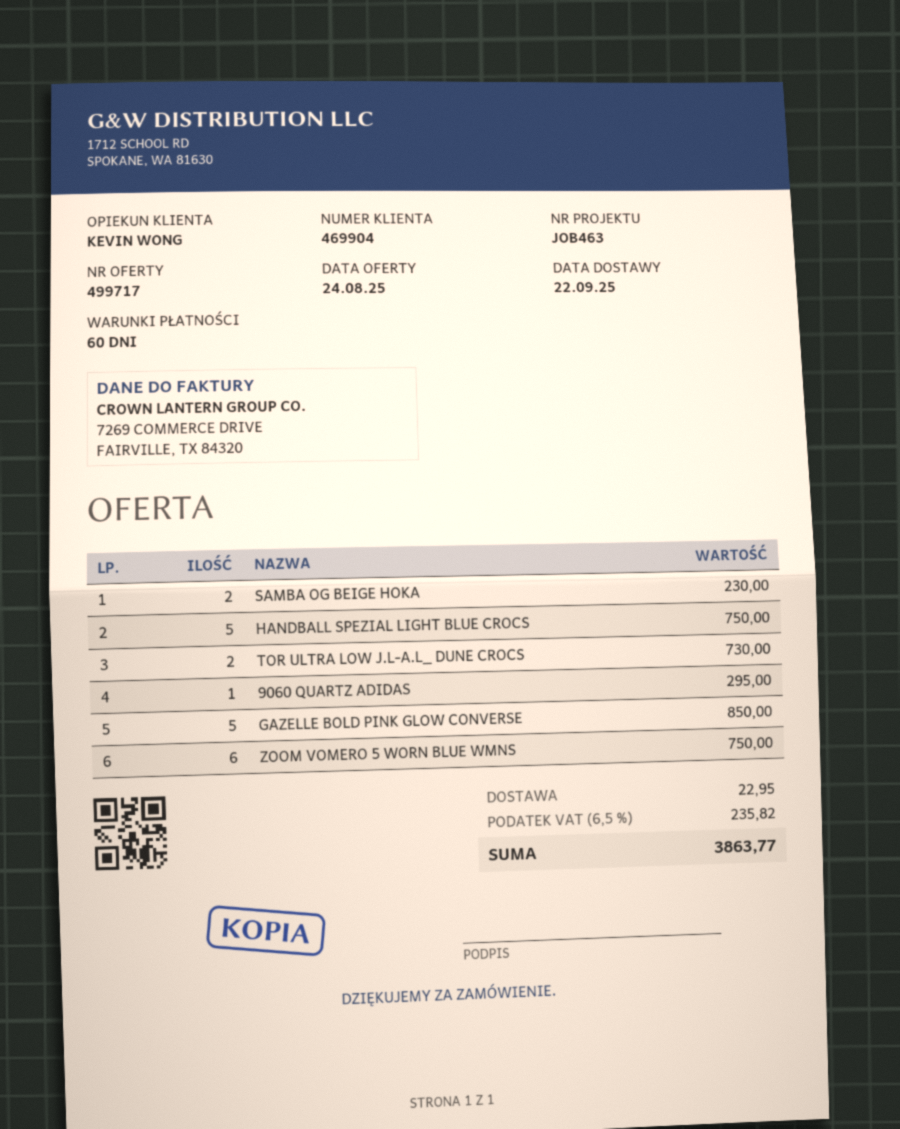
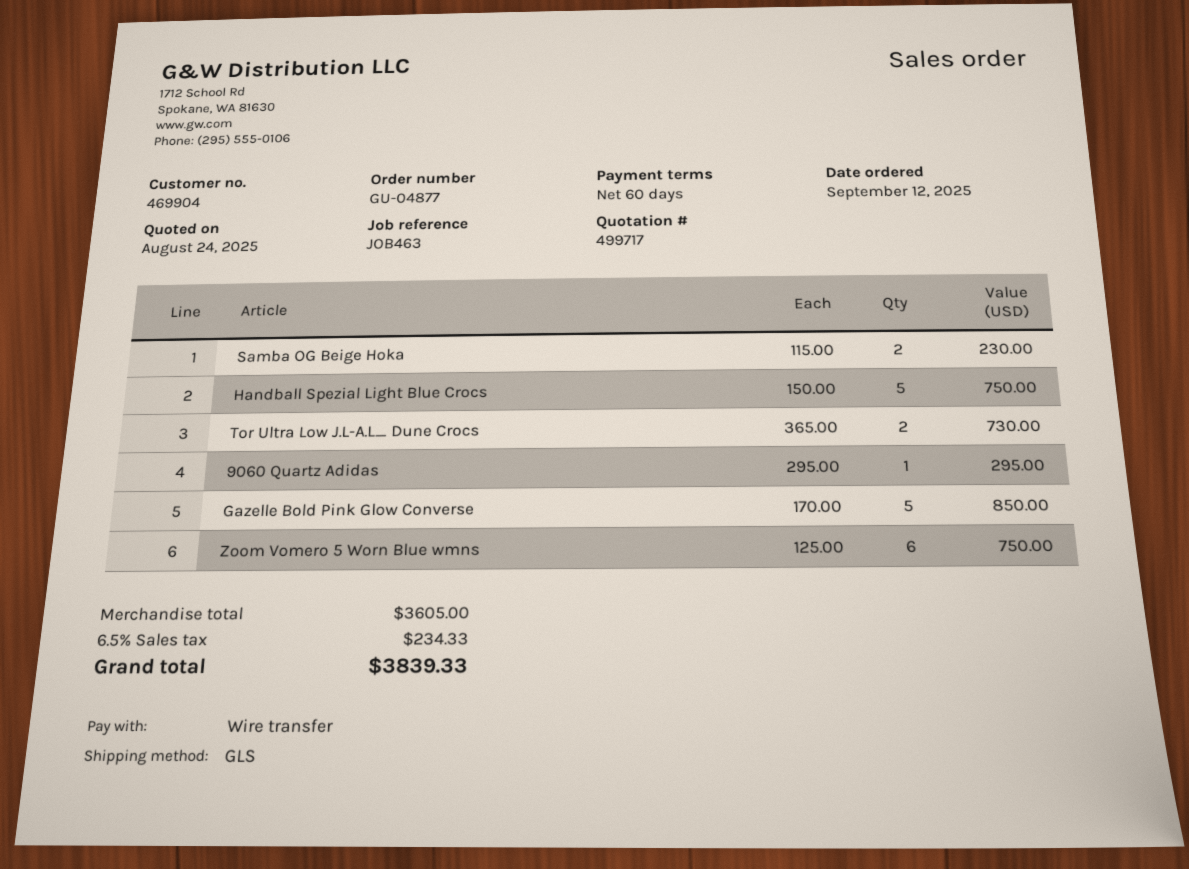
shipping: 22.95 -> none
tax: 6.5% = 235.82 -> 6.5% = 234.33
total: 3863.77 -> 3839.33

